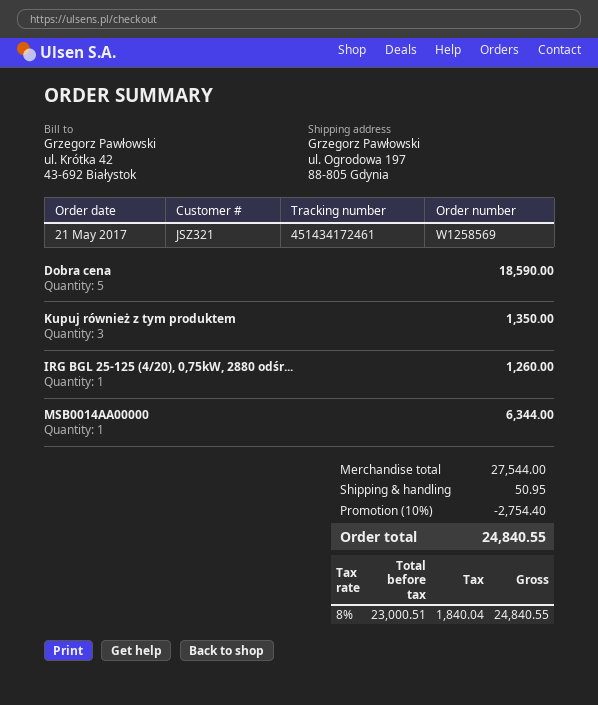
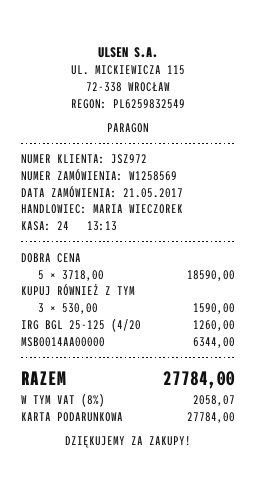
customer number: JSZ321 -> JSZ972
Kupuj również z tym produktem: 3 for 1350.00 -> 3 for 1590.00
discount: 10% = 2754.40 -> none
shipping: 50.95 -> none
tax: 8% = 1840.04 -> 8% = 2058.07
total: 24840.55 -> 27784.00

